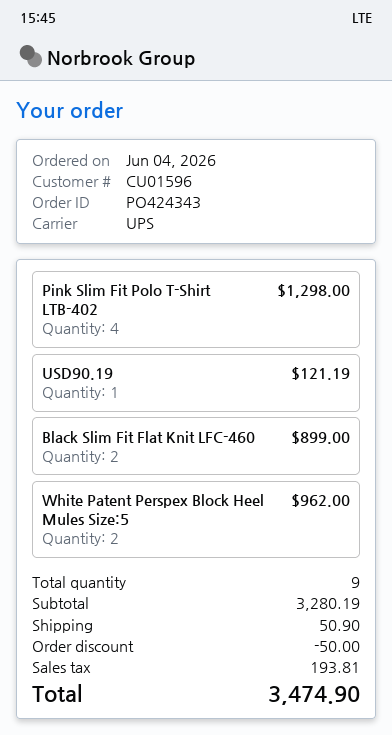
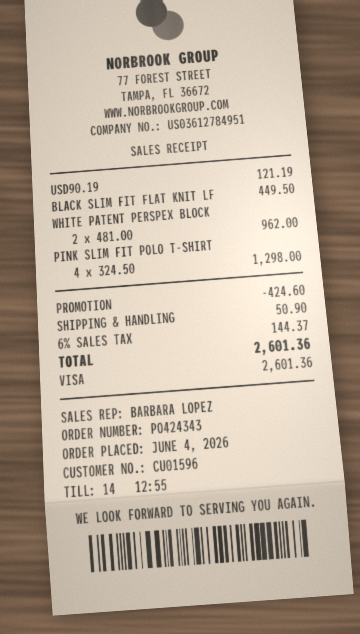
Black Slim Fit Flat Knit LFC-460: 2 for 899.00 -> 1 for 449.50
discount: 50.00 -> 424.60
tax: 193.81 -> 144.37
total: 3474.90 -> 2601.36

